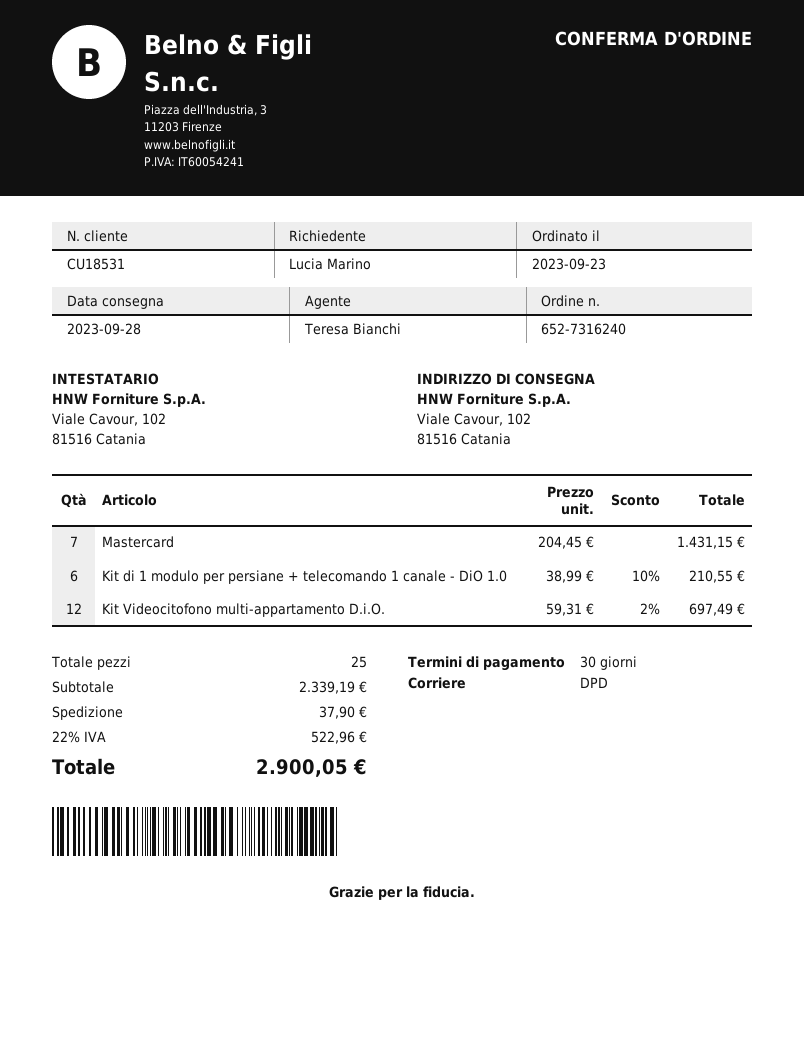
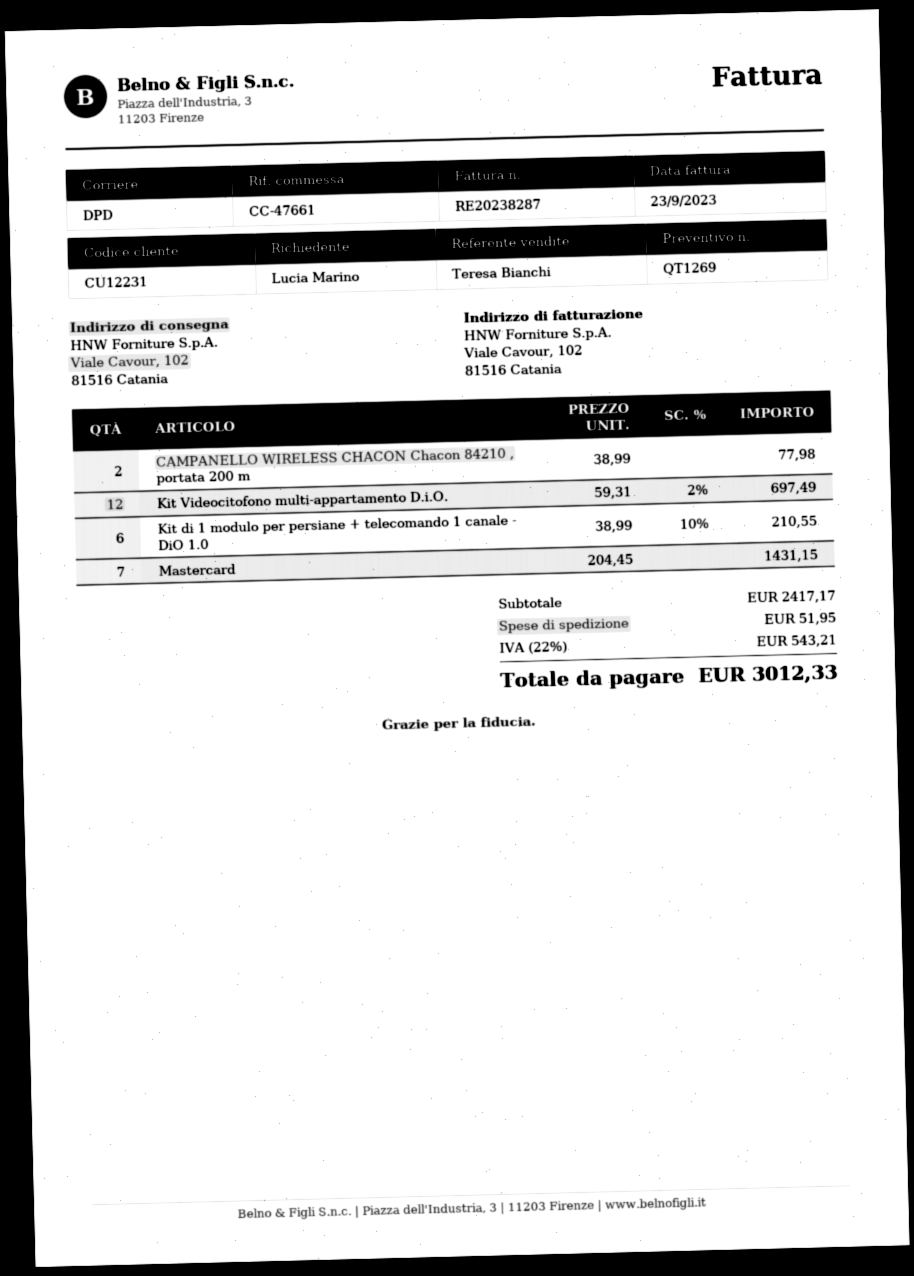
customer number: CU18531 -> CU12231
CAMPANELLO WIRELESS CHACON Chacon 84210 , portata 200 m: none -> 2 x 38.99 = 77.98
subtotal: 2339.19 -> 2417.17
shipping: 37.90 -> 51.95
tax: 22% = 522.96 -> 22% = 543.21
total: 2900.05 -> 3012.33

